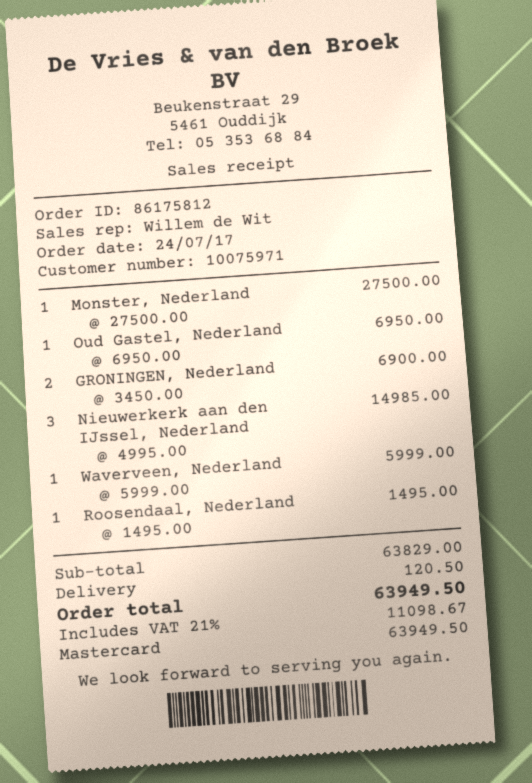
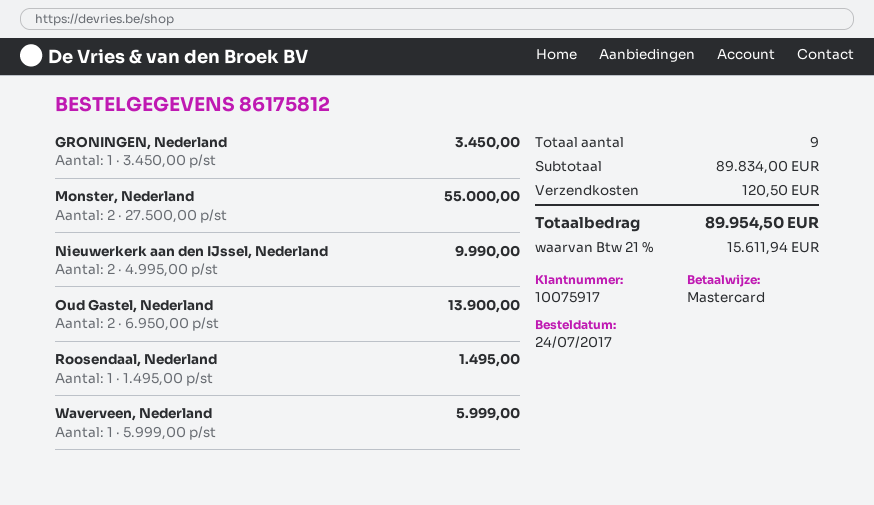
customer number: 10075971 -> 10075917
Monster, Nederland: 1 x 27500.00 = 27500.00 -> 2 x 27500.00 = 55000.00
Oud Gastel, Nederland: 1 x 6950.00 = 6950.00 -> 2 x 6950.00 = 13900.00
GRONINGEN, Nederland: 2 x 3450.00 = 6900.00 -> 1 x 3450.00 = 3450.00
Nieuwerkerk aan den IJssel, Nederland: 3 x 4995.00 = 14985.00 -> 2 x 4995.00 = 9990.00
subtotal: 63829.00 -> 89834.00
tax: 21% = 11098.67 -> 21% = 15611.94
total: 63949.50 -> 89954.50

